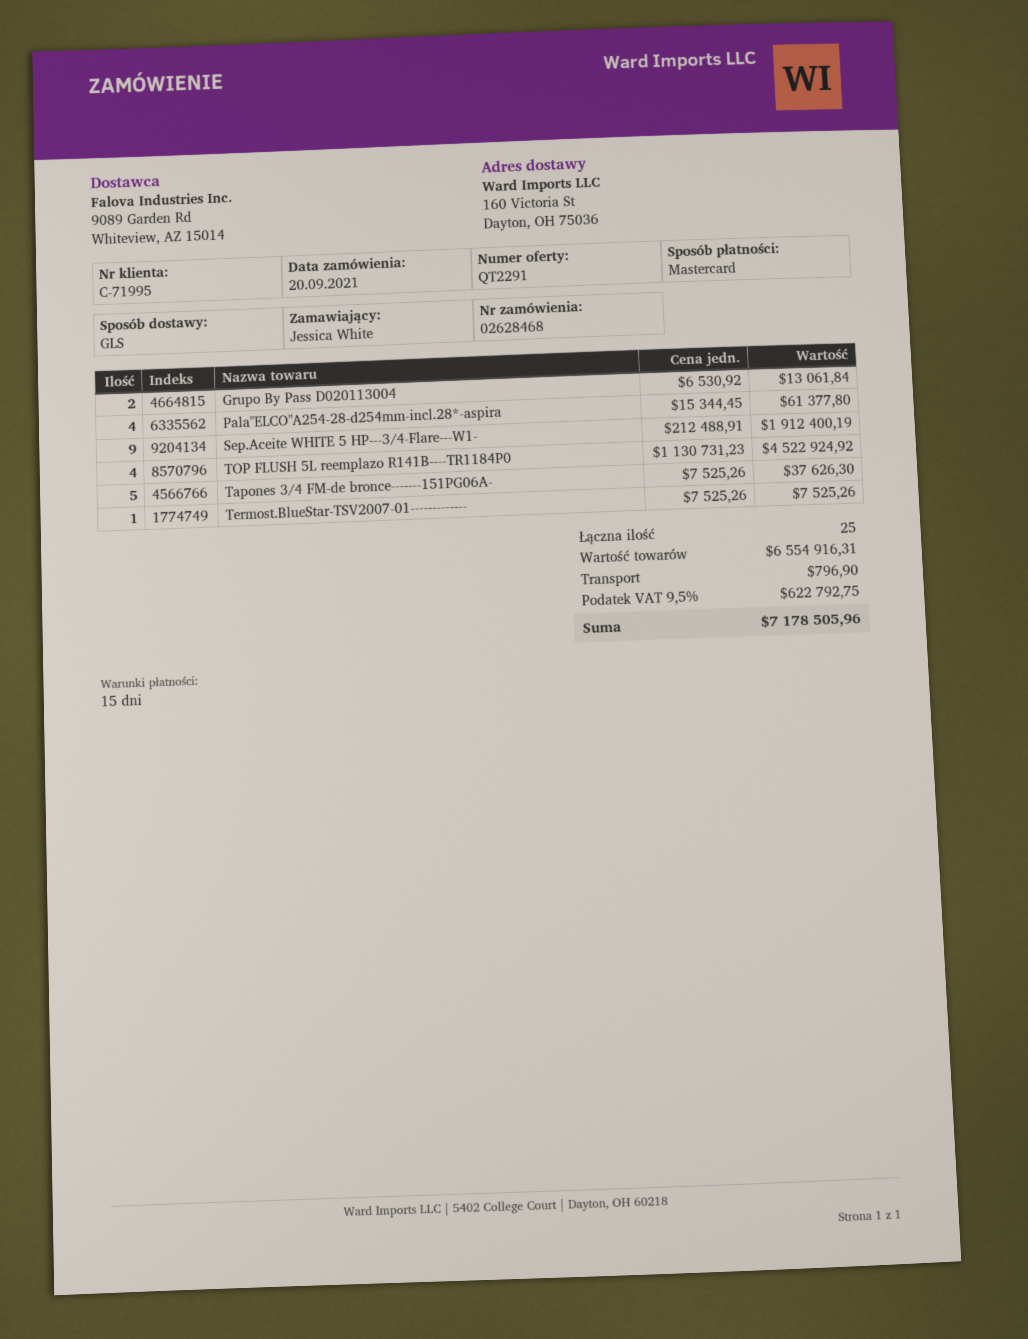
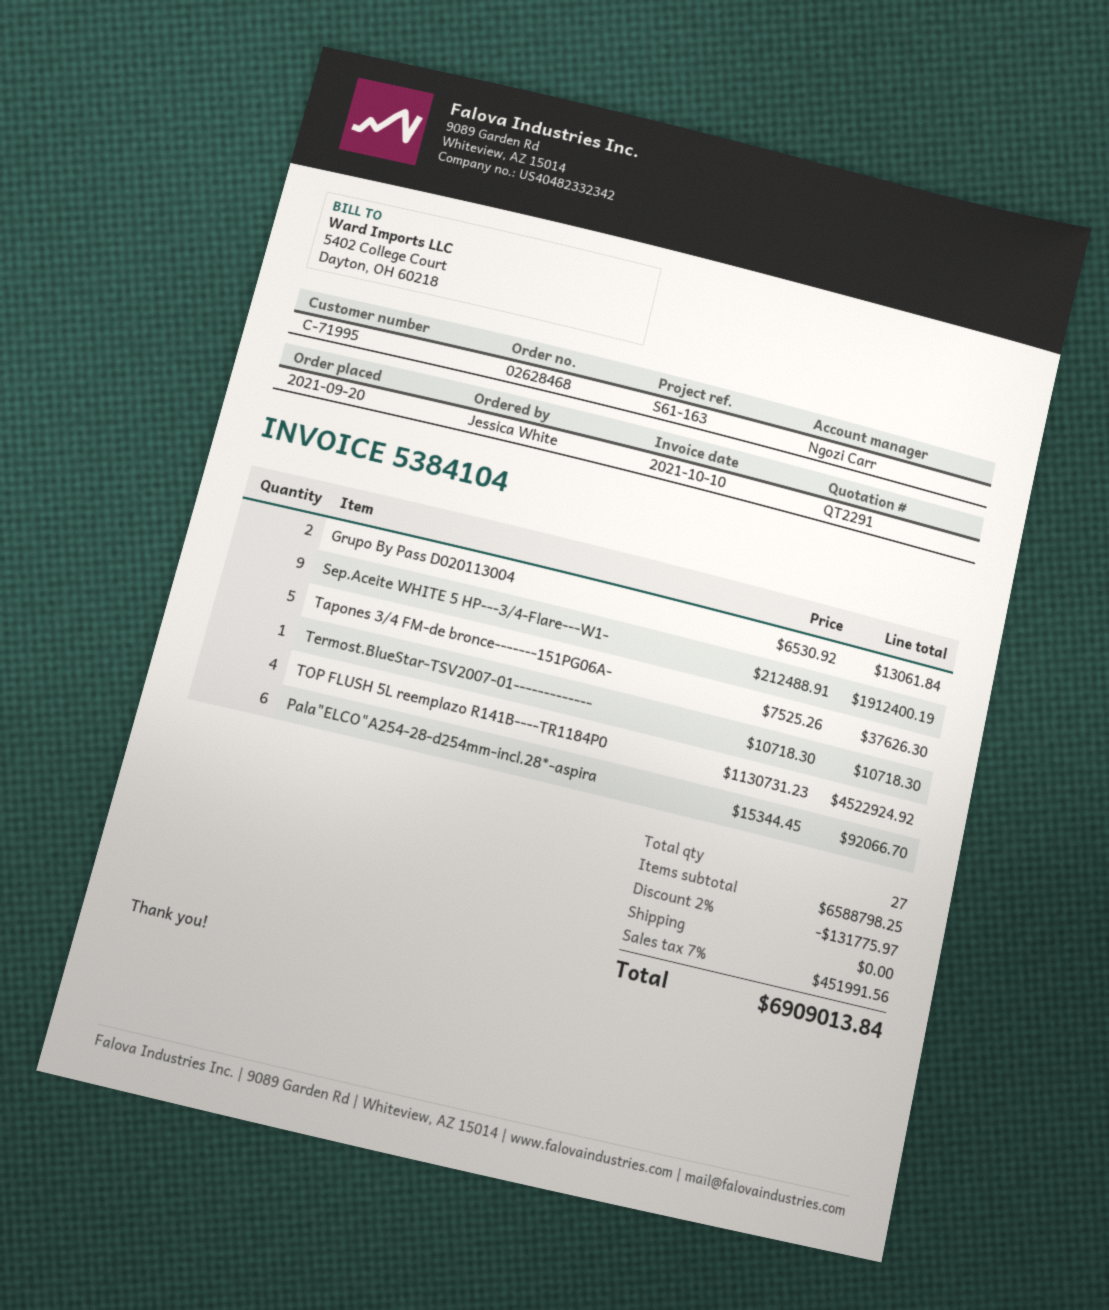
Pala"ELCO"A254-28-d254mm-incl.28*-aspira: 4 x 15344.45 = 61377.80 -> 6 x 15344.45 = 92066.70
Termost.BlueStar-TSV2007-01-------------: 1 x 7525.26 = 7525.26 -> 1 x 10718.30 = 10718.30
total quantity: 25 -> 27
subtotal: 6554916.31 -> 6588798.25
discount: none -> 2% = 131775.97
shipping: 796.90 -> 0.00
tax: 9.5% = 622792.75 -> 7% = 451991.56
total: 7178505.96 -> 6909013.84

